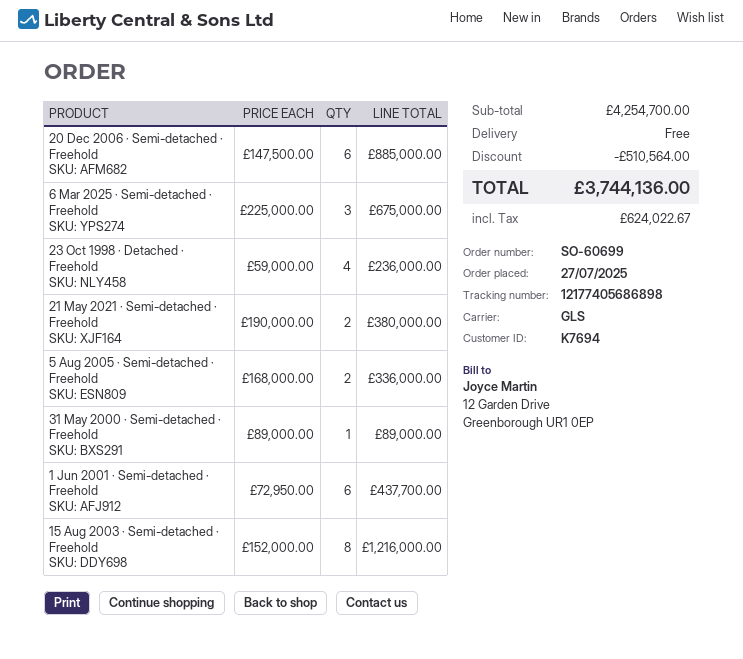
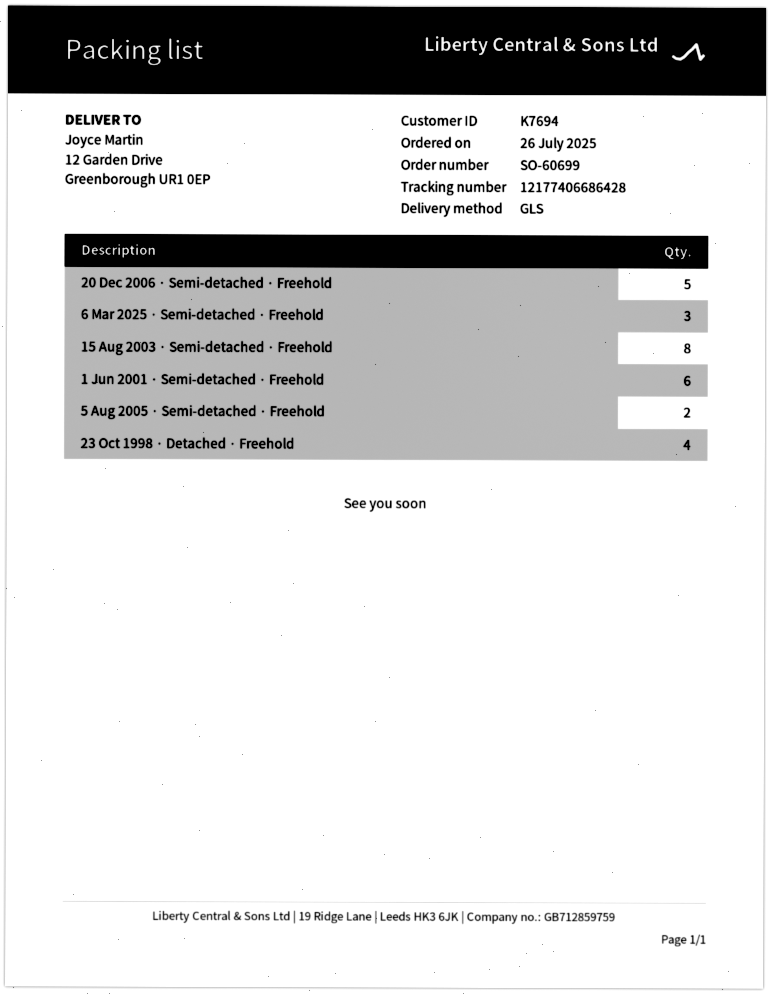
order date: 2025-07-27 -> 2025-07-26
tracking number: 12177405686898 -> 12177406686428
20 Dec 2006 · Semi-detached · Freehold: 6 -> 5
21 May 2021 · Semi-detached · Freehold: 2 -> none
31 May 2000 · Semi-detached · Freehold: 1 -> none

